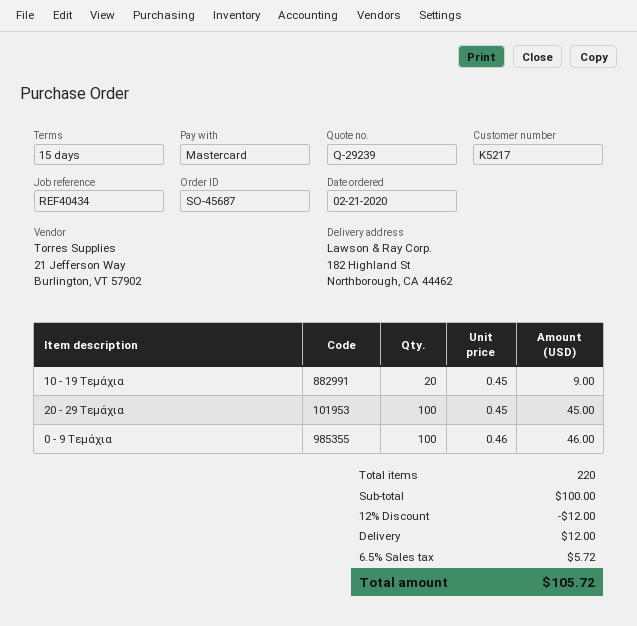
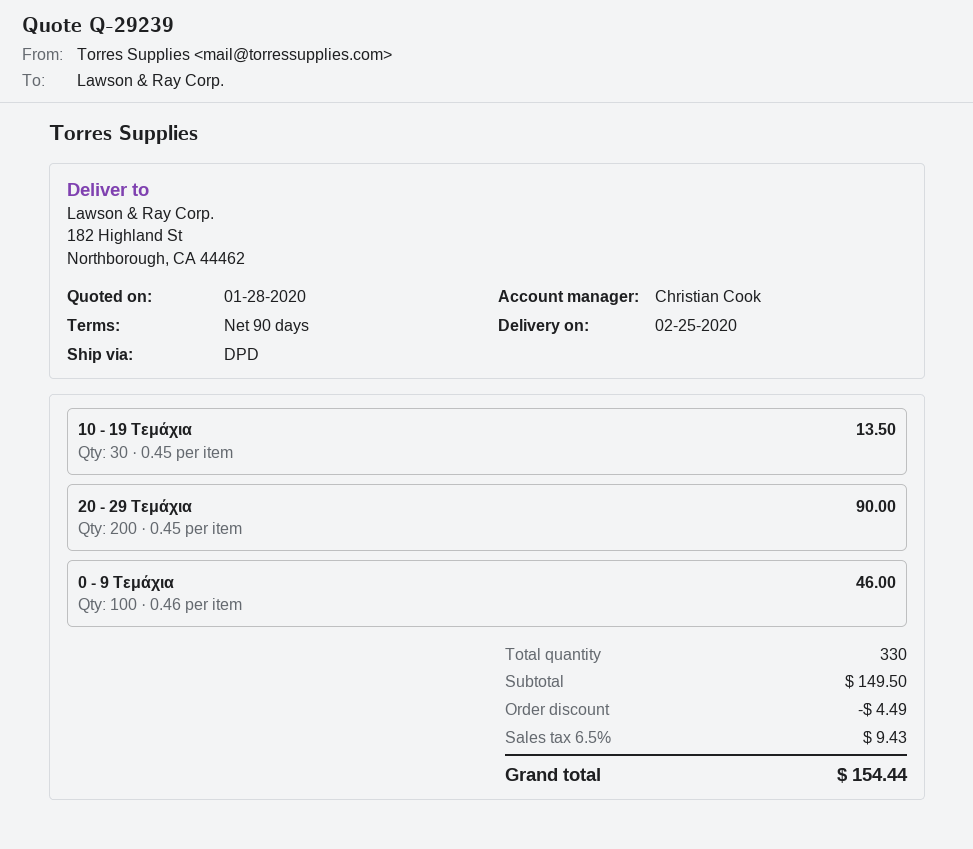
payment terms: 15 days -> 90 days
10 - 19 Τεμάχια: 20 x 0.45 = 9.00 -> 30 x 0.45 = 13.50
20 - 29 Τεμάχια: 100 x 0.45 = 45.00 -> 200 x 0.45 = 90.00
total quantity: 220 -> 330
subtotal: 100.00 -> 149.50
discount: 12.00 -> 4.49
shipping: 12.00 -> none
tax: 6.5% = 5.72 -> 6.5% = 9.43
total: 105.72 -> 154.44

